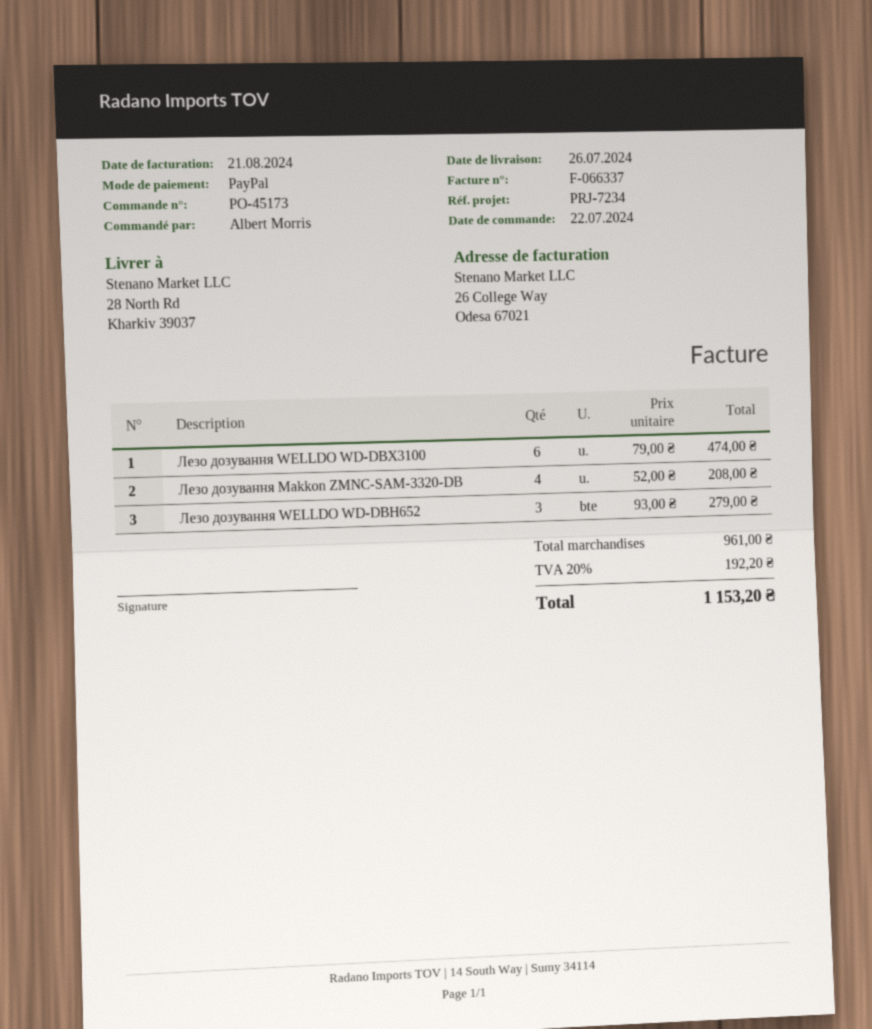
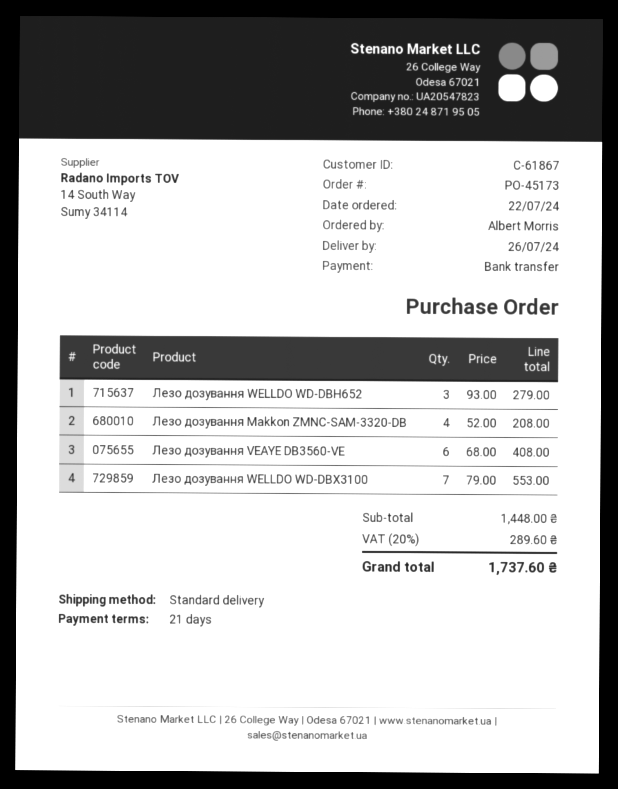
payment method: PayPal -> bank transfer
Лезо дозування WELLDO WD-DBX3100: 6 x 79.00 = 474.00 -> 7 x 79.00 = 553.00
Лезо дозування VEAYE DB3560-VE: none -> 6 x 68.00 = 408.00
subtotal: 961.00 -> 1448.00
tax: 20% = 192.20 -> 20% = 289.60
total: 1153.20 -> 1737.60

